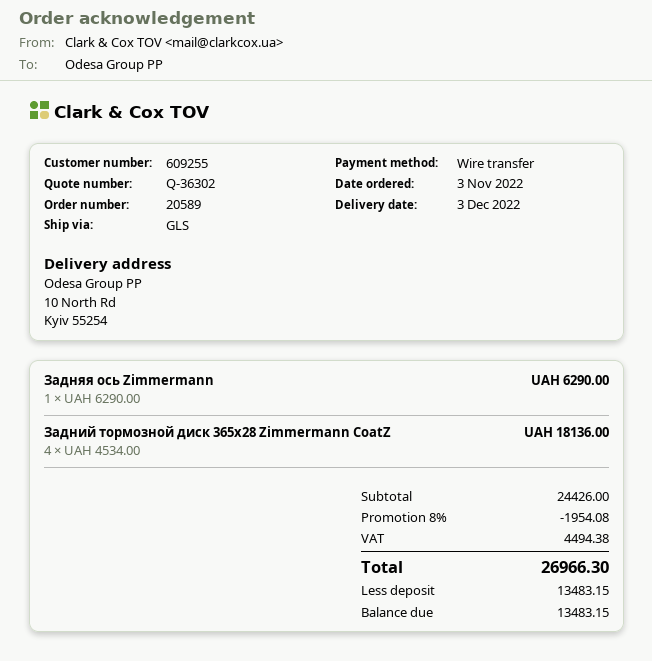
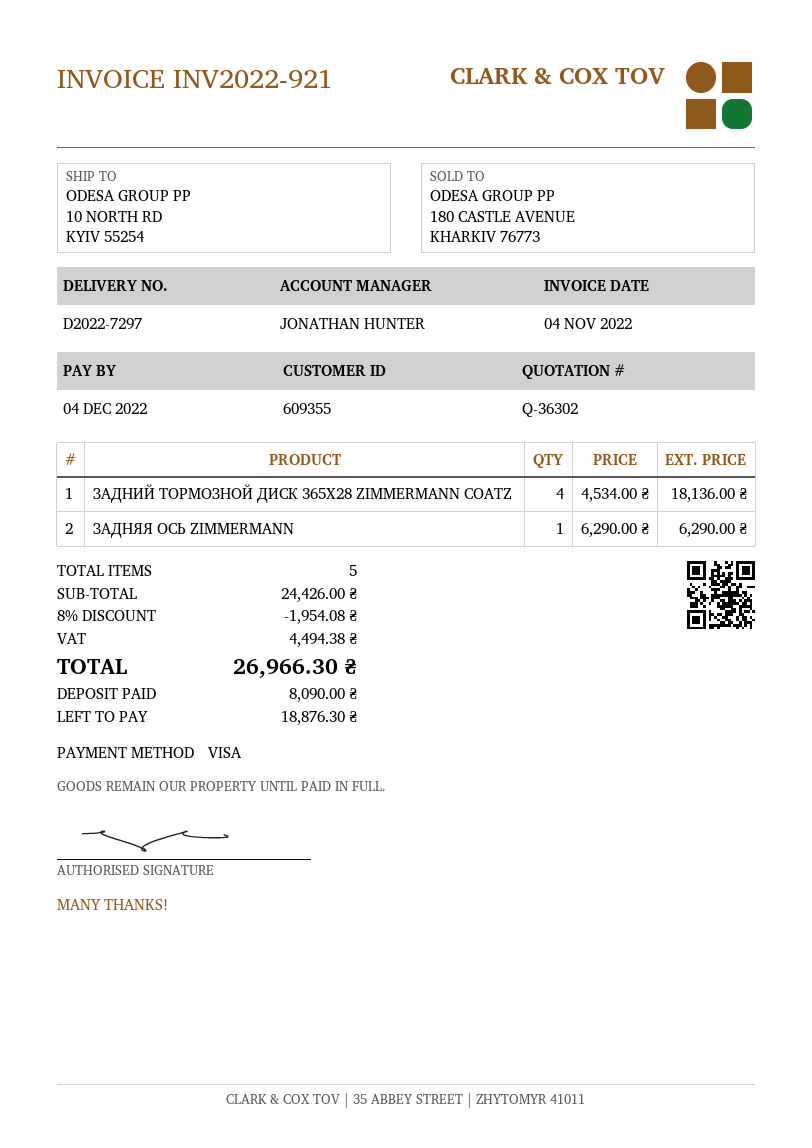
customer number: 609255 -> 609355
payment method: bank transfer -> Visa
deposit: 13483.15 -> 8090.00
balance: 13483.15 -> 18876.30

